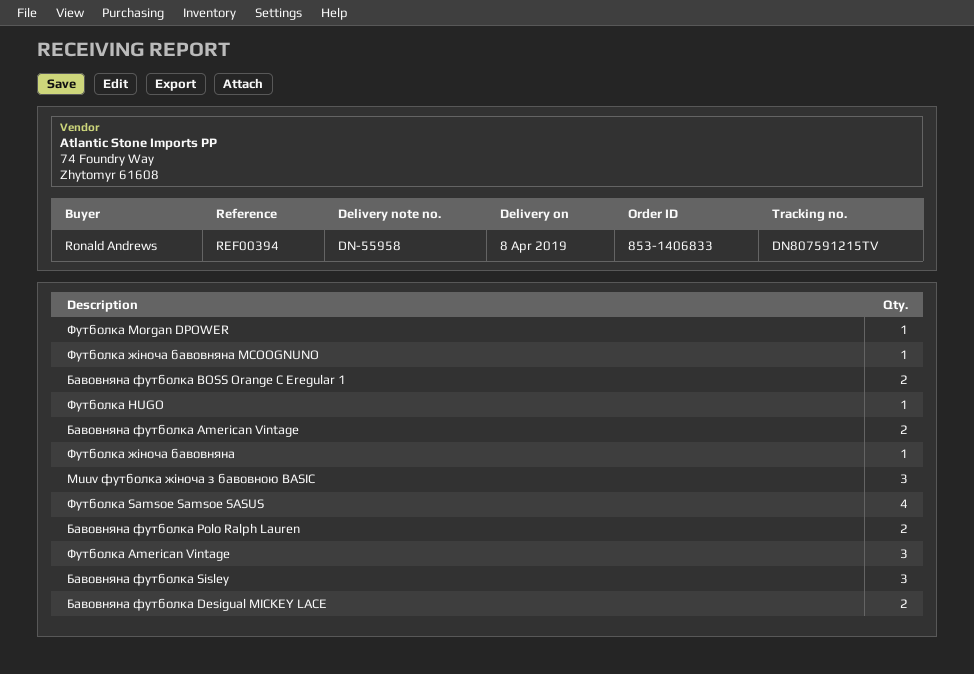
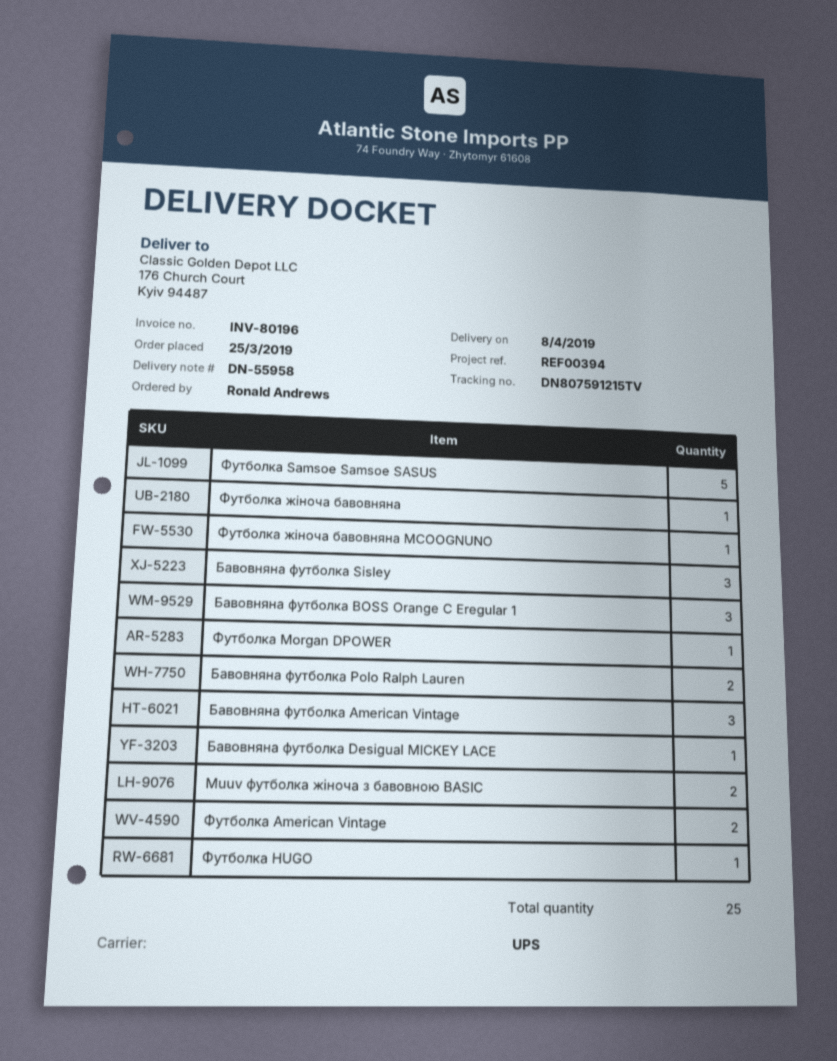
Бавовняна футболка BOSS Orange C Eregular 1: 2 -> 3
Бавовняна футболка American Vintage: 2 -> 3
Muuv футболка жіноча з бавовною BASIC: 3 -> 2
Футболка Samsoe Samsoe SASUS: 4 -> 5
Футболка American Vintage: 3 -> 2
Бавовняна футболка Desigual MICKEY LACE: 2 -> 1

